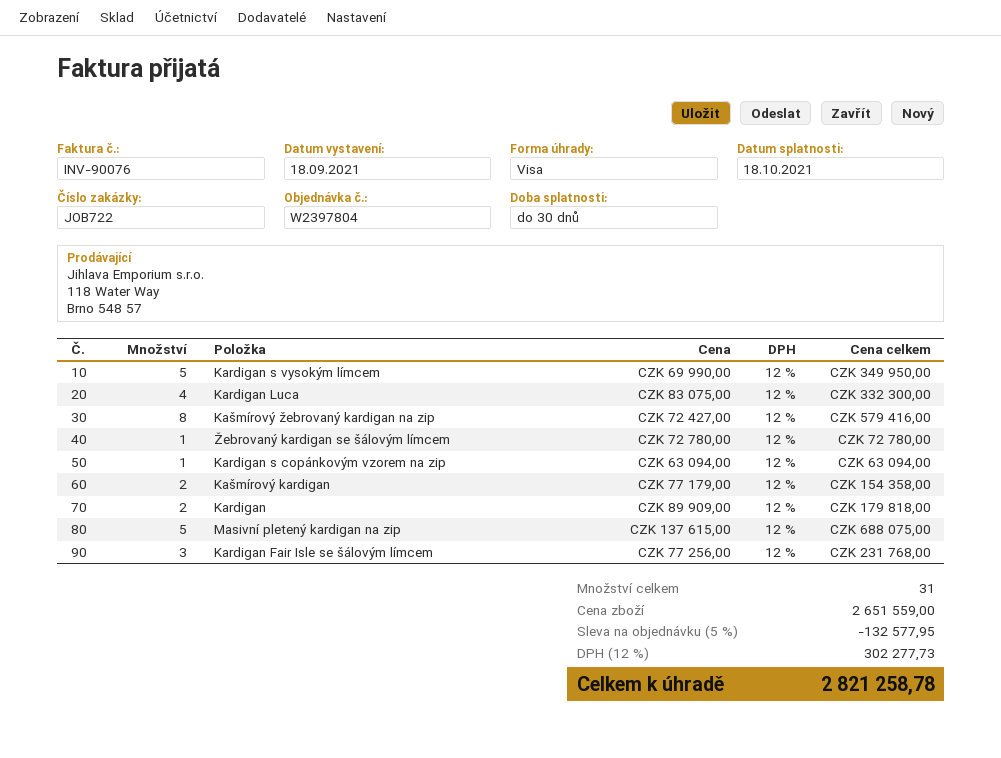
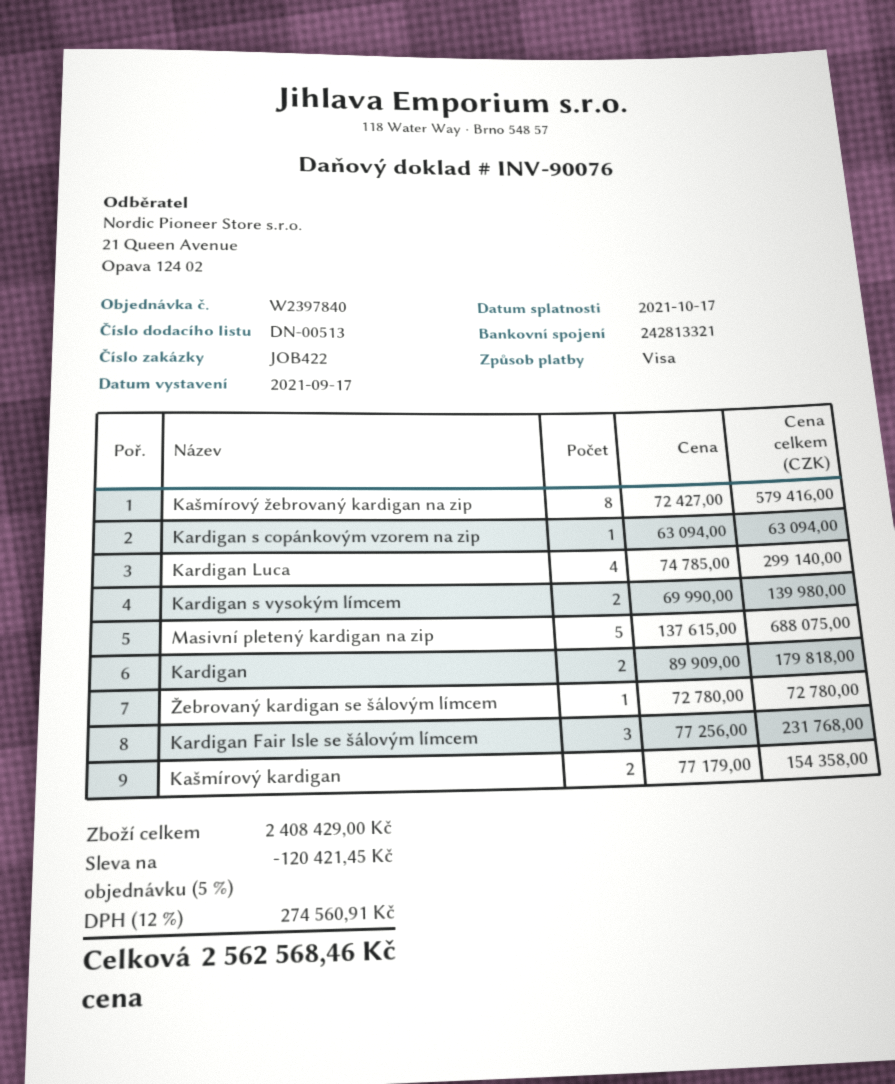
order number: W2397804 -> W2397840
invoice date: 2021-09-18 -> 2021-09-17
due date: 2021-10-18 -> 2021-10-17
reference: JOB722 -> JOB422
Kardigan s vysokým límcem: 5 x 69990.00 = 349950.00 -> 2 x 69990.00 = 139980.00
Kardigan Luca: 4 x 83075.00 = 332300.00 -> 4 x 74785.00 = 299140.00
subtotal: 2651559.00 -> 2408429.00
discount: 5% = 132577.95 -> 5% = 120421.45
tax: 12% = 302277.73 -> 12% = 274560.91
total: 2821258.78 -> 2562568.46

